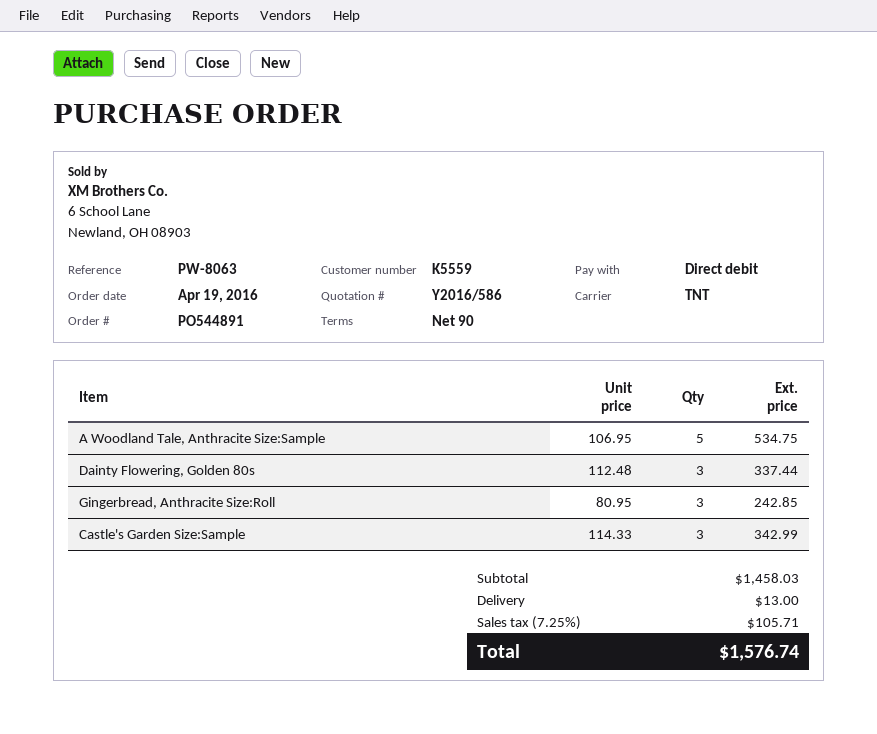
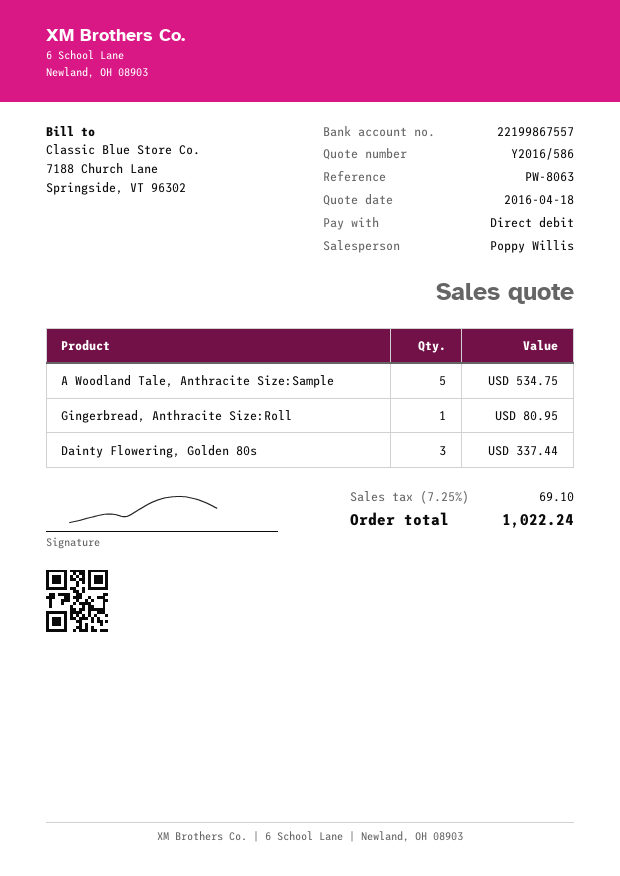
Gingerbread, Anthracite Size:Roll: 3 for 242.85 -> 1 for 80.95
Castle's Garden Size:Sample: 3 for 342.99 -> none
shipping: 13.00 -> none
tax: 7.25% = 105.71 -> 7.25% = 69.10
total: 1576.74 -> 1022.24

